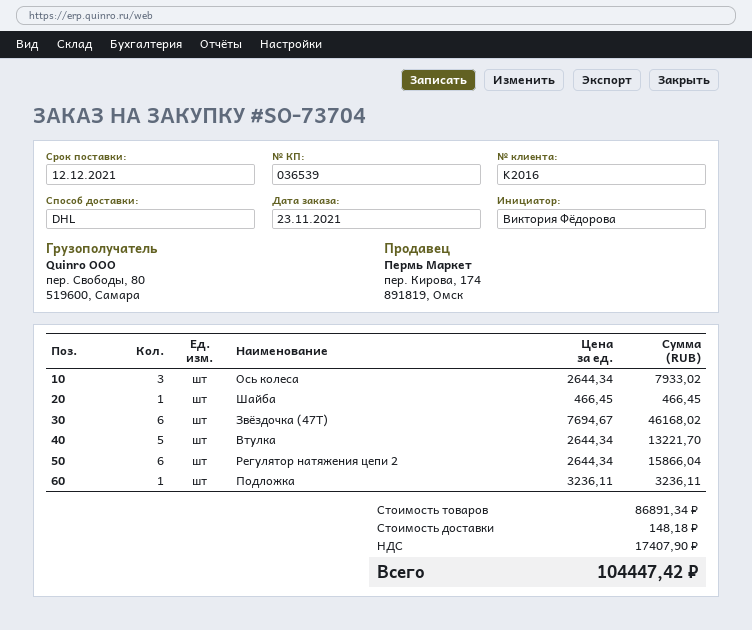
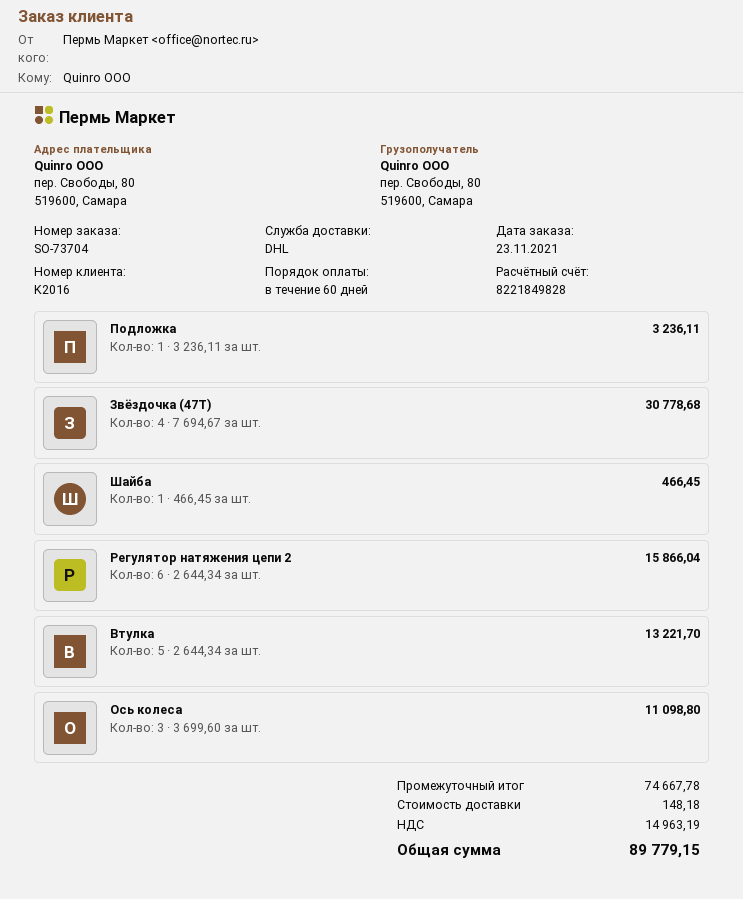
Ось колеса: 3 x 2644.34 = 7933.02 -> 3 x 3699.60 = 11098.80
Звёздочка (47T): 6 x 7694.67 = 46168.02 -> 4 x 7694.67 = 30778.68
subtotal: 86891.34 -> 74667.78
tax: 17407.90 -> 14963.19
total: 104447.42 -> 89779.15

